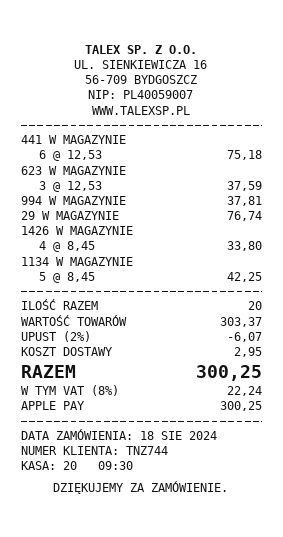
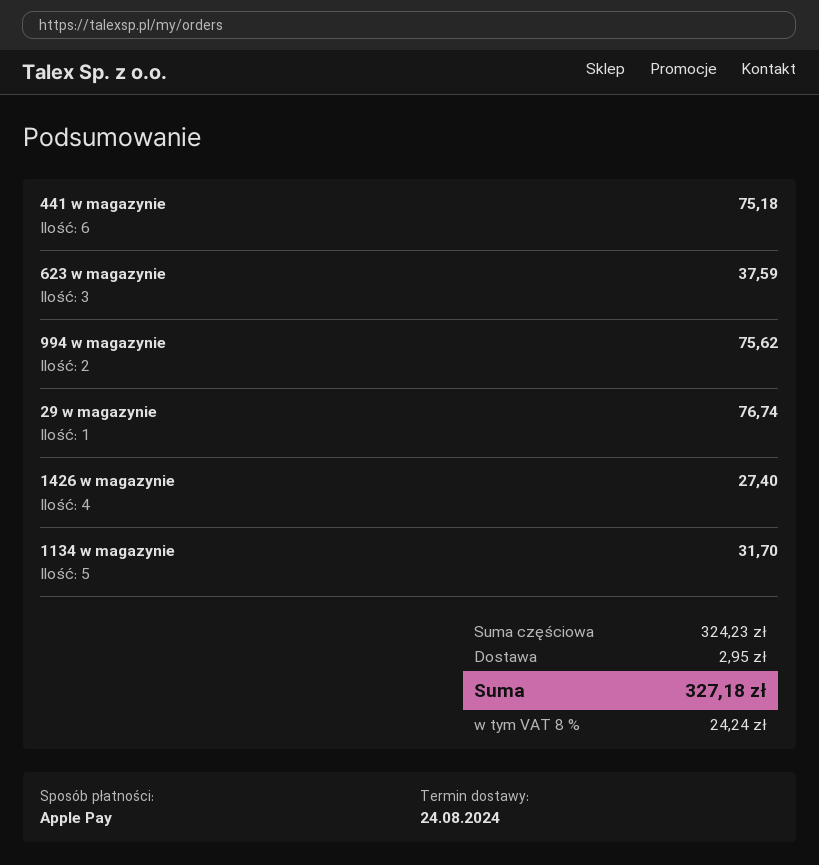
994 W MAGAZYNIE: 1 for 37.81 -> 2 for 75.62
1426 W MAGAZYNIE: 4 for 33.80 -> 4 for 27.40
1134 W MAGAZYNIE: 5 for 42.25 -> 5 for 31.70
subtotal: 303.37 -> 324.23
discount: 2% = 6.07 -> none
tax: 8% = 22.24 -> 8% = 24.24
total: 300.25 -> 327.18

